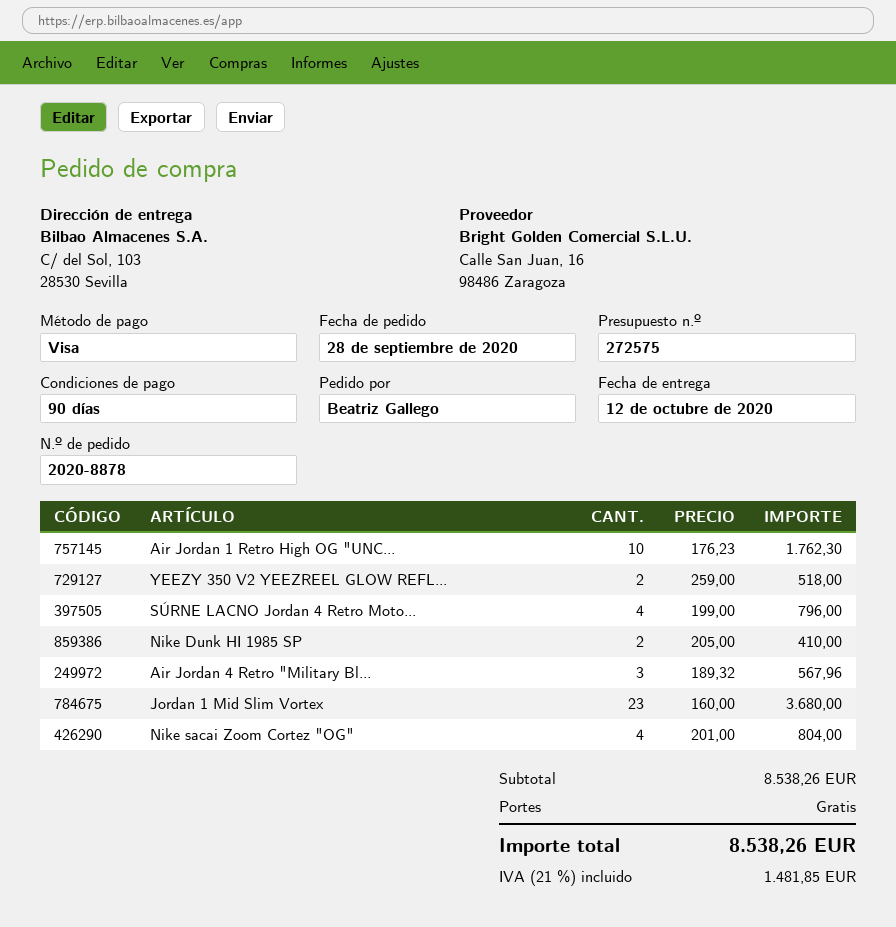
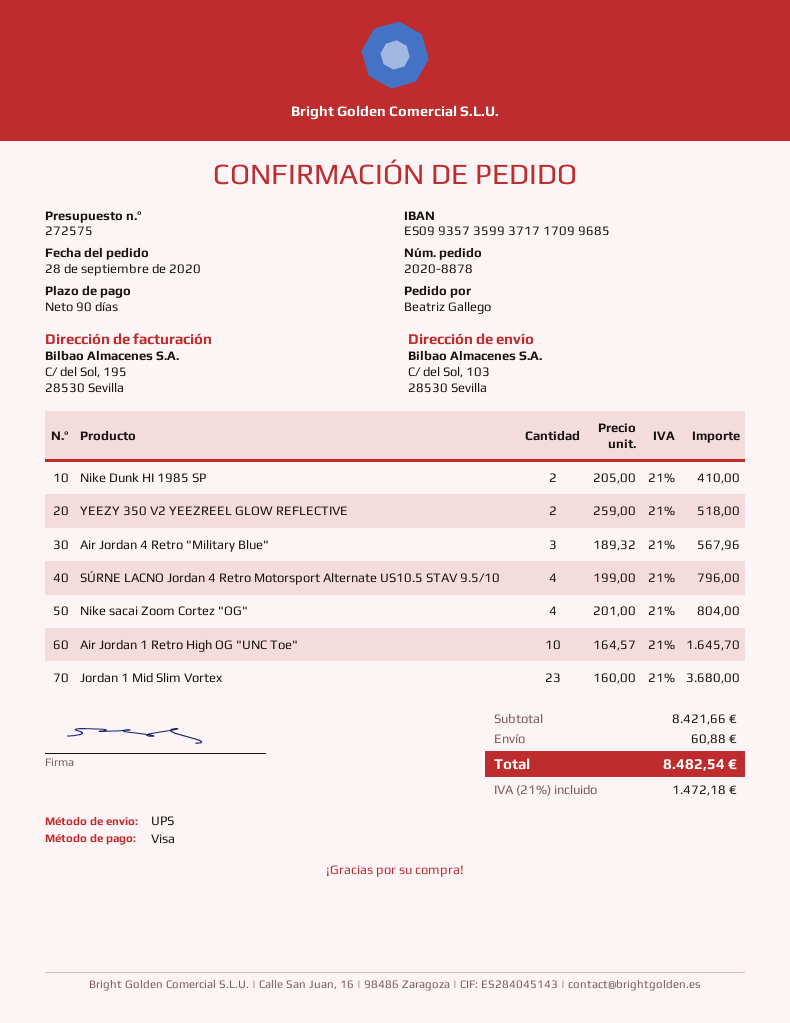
Air Jordan 1 Retro High OG "UNC...: 10 x 176.23 = 1762.30 -> 10 x 164.57 = 1645.70
subtotal: 8538.26 -> 8421.66
shipping: 0.00 -> 60.88
tax: 21% = 1481.85 -> 21% = 1472.18
total: 8538.26 -> 8482.54

